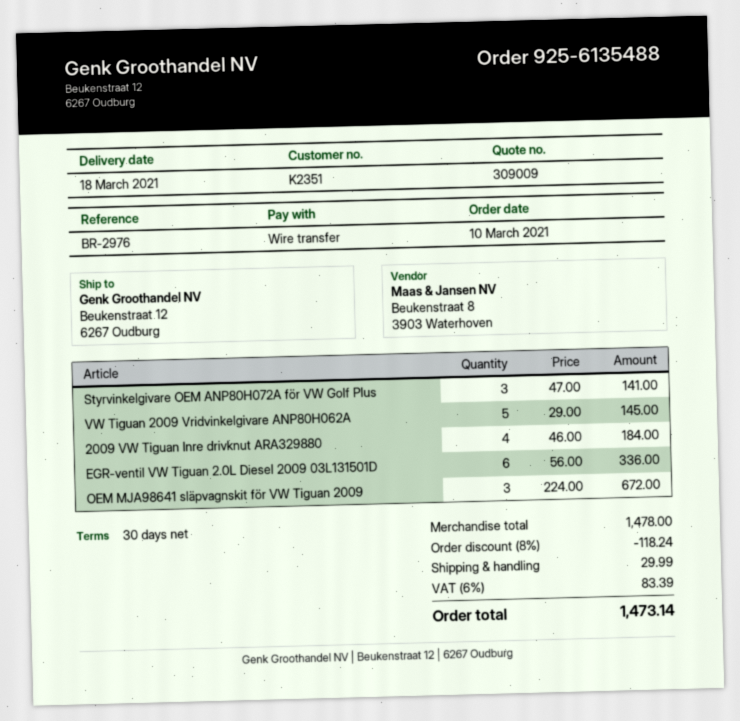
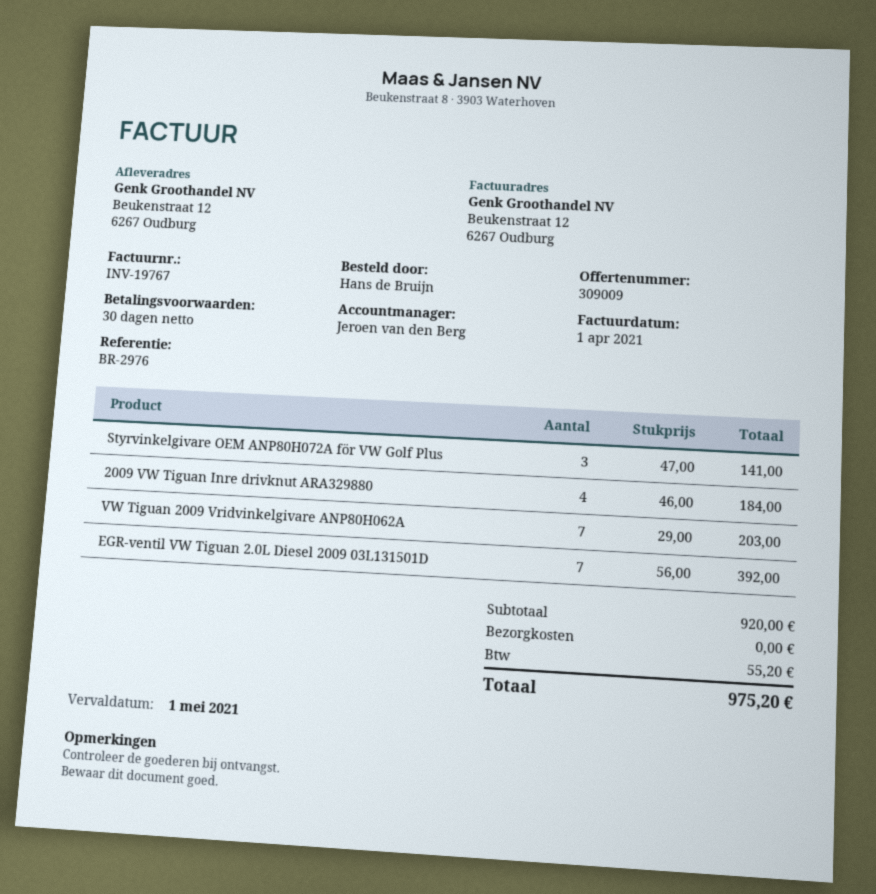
VW Tiguan 2009 Vridvinkelgivare ANP80H062A: 5 x 29.00 = 145.00 -> 7 x 29.00 = 203.00
EGR-ventil VW Tiguan 2.0L Diesel 2009 03L131501D: 6 x 56.00 = 336.00 -> 7 x 56.00 = 392.00
OEM MJA98641 släpvagnskit för VW Tiguan 2009: 3 x 224.00 = 672.00 -> none
subtotal: 1478.00 -> 920.00
discount: 8% = 118.24 -> none
shipping: 29.99 -> 0.00
tax: 83.39 -> 55.20
total: 1473.14 -> 975.20

